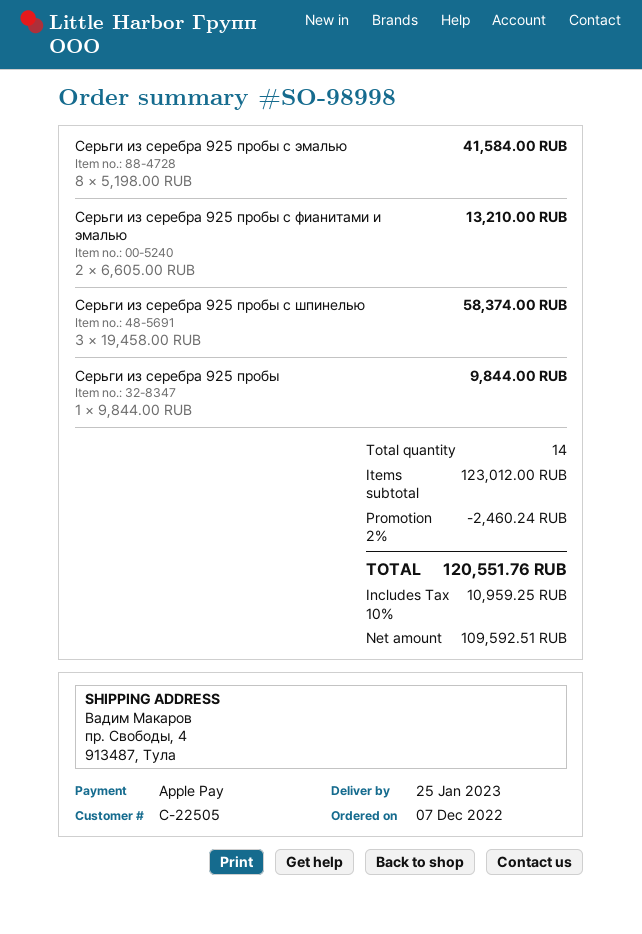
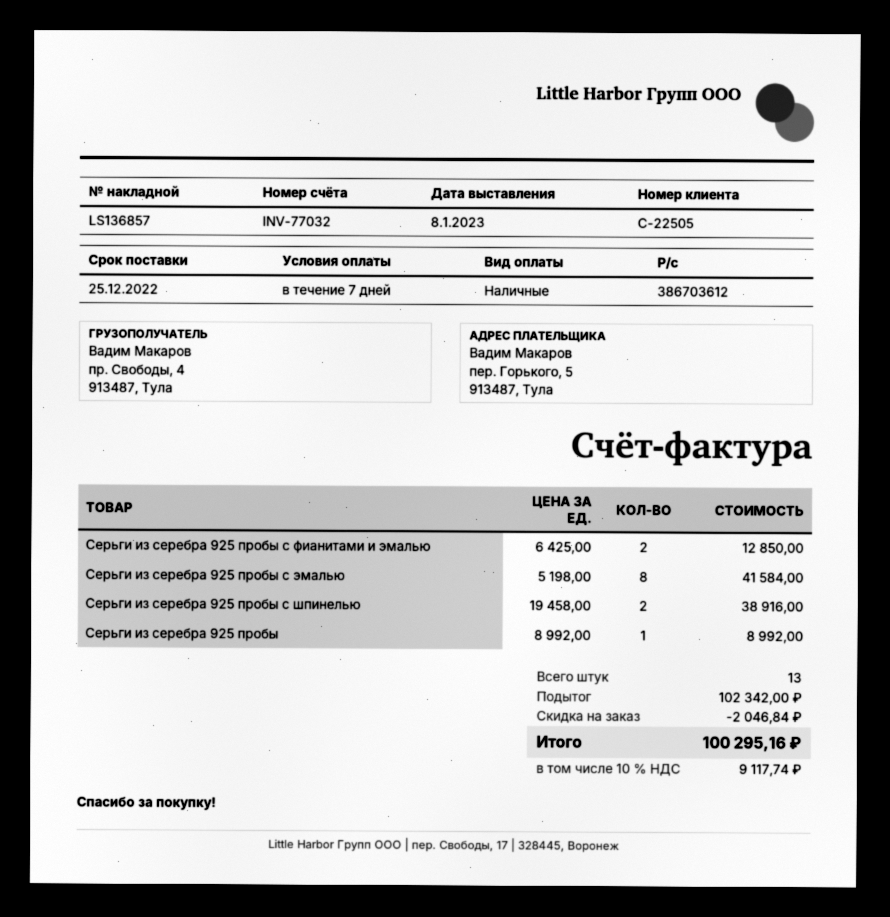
delivery date: 2023-01-25 -> 2022-12-25
payment method: Apple Pay -> cash
Серьги из серебра 925 пробы с фианитами и эмалью: 2 x 6605.00 = 13210.00 -> 2 x 6425.00 = 12850.00
Серьги из серебра 925 пробы с шпинелью: 3 x 19458.00 = 58374.00 -> 2 x 19458.00 = 38916.00
Серьги из серебра 925 пробы: 1 x 9844.00 = 9844.00 -> 1 x 8992.00 = 8992.00
total quantity: 14 -> 13
subtotal: 123012.00 -> 102342.00
discount: 2460.24 -> 2046.84
tax: 10% = 10959.25 -> 10% = 9117.74
total: 120551.76 -> 100295.16

